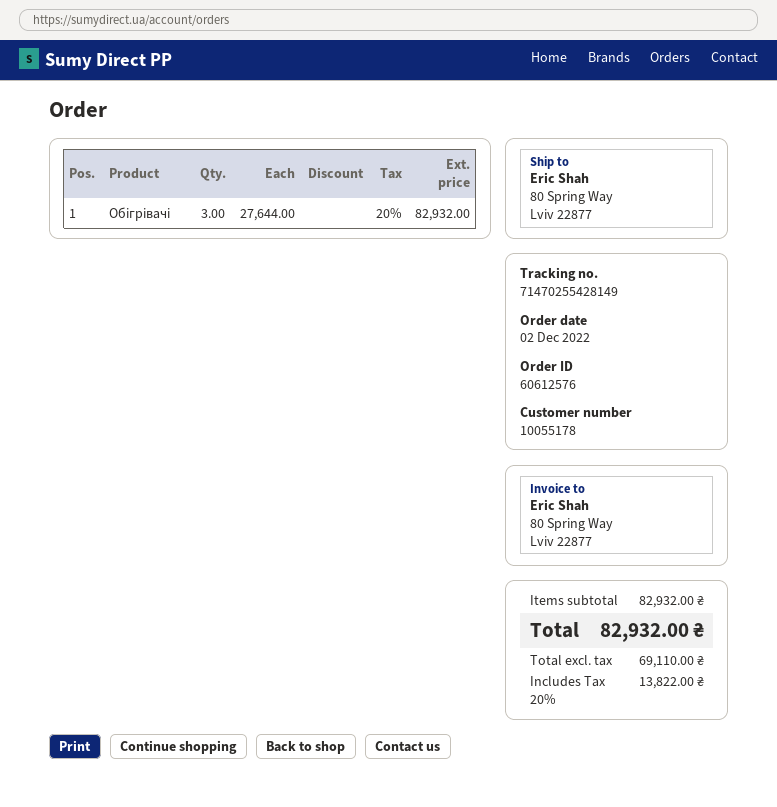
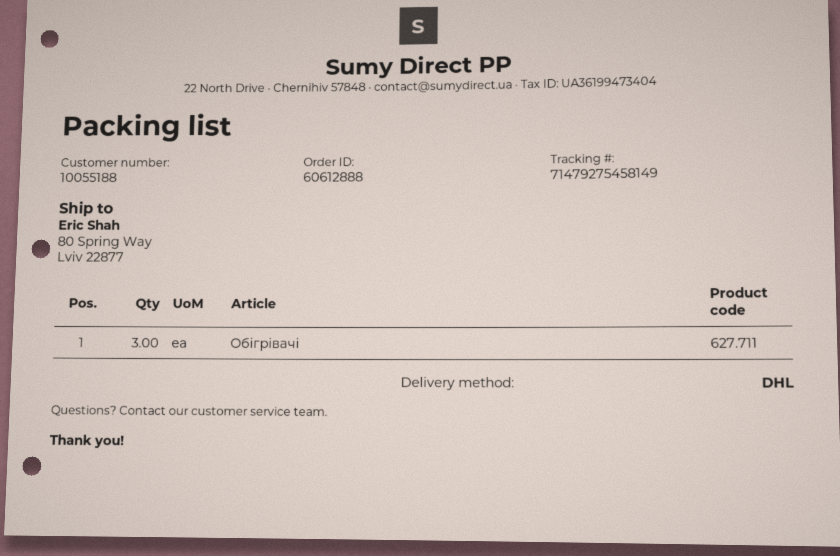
order number: 60612576 -> 60612888
customer number: 10055178 -> 10055188
tracking number: 71470255428149 -> 71479275458149

